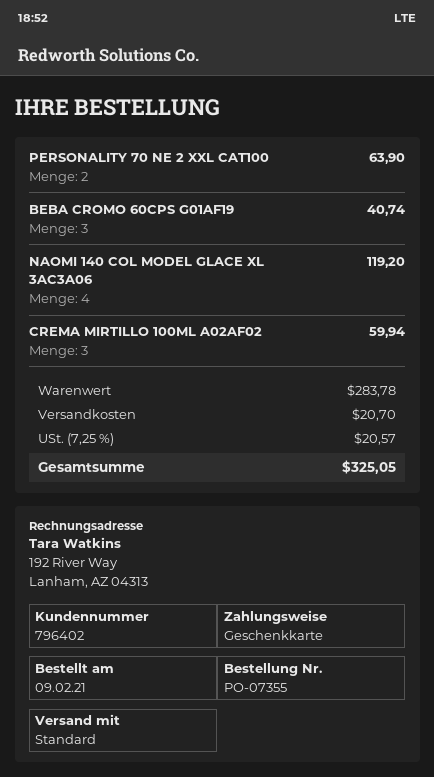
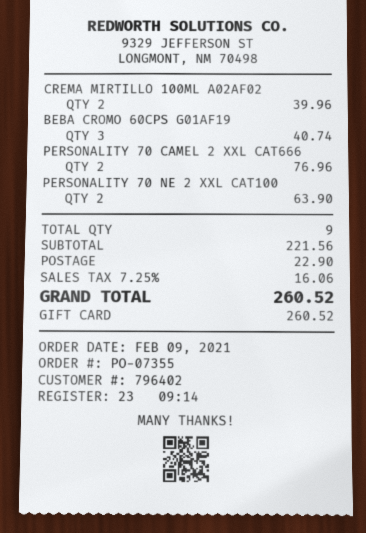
NAOMI 140 COL MODEL GLACE XL 3AC3A06: 4 for 119.20 -> none
CREMA MIRTILLO 100ML A02AF02: 3 for 59.94 -> 2 for 39.96
PERSONALITY 70 CAMEL 2 XXL CAT666: none -> 2 for 76.96
subtotal: 283.78 -> 221.56
shipping: 20.70 -> 22.90
tax: 7.25% = 20.57 -> 7.25% = 16.06
total: 325.05 -> 260.52

